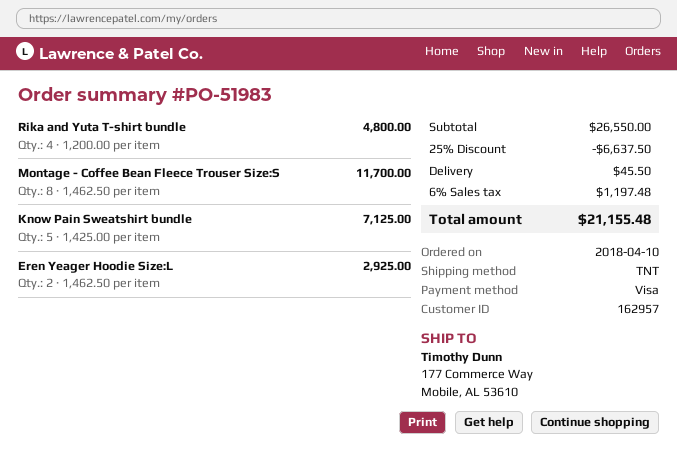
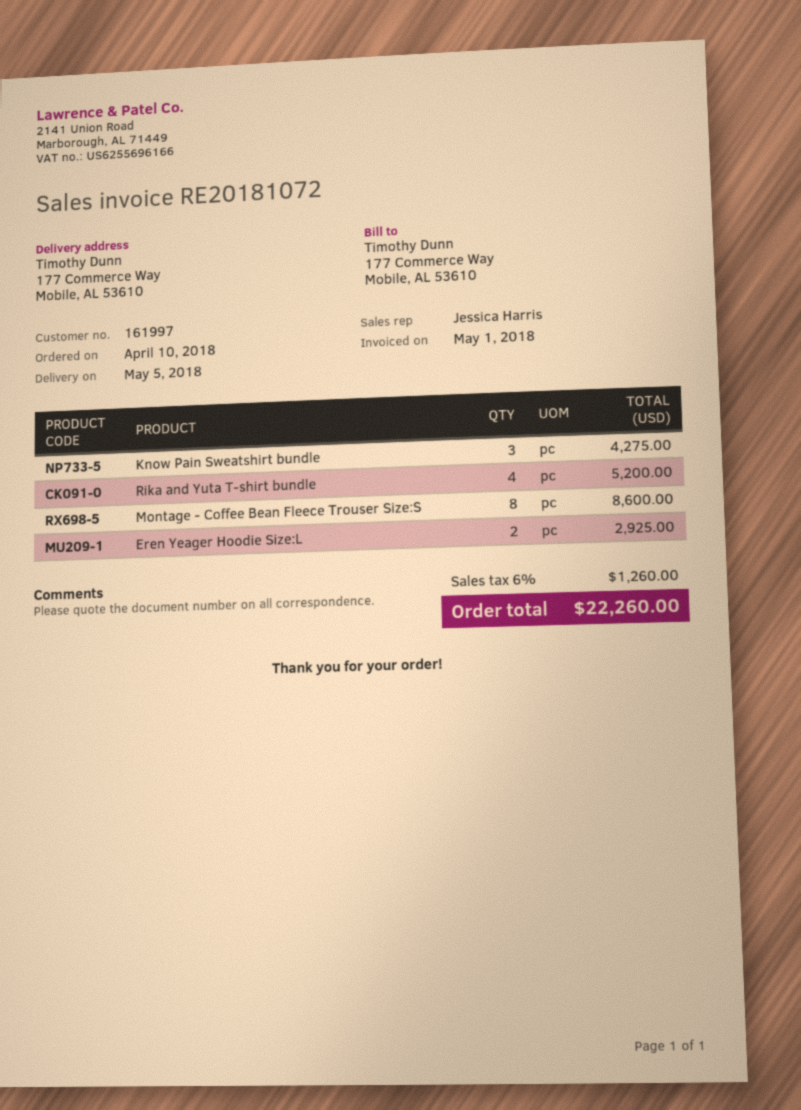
customer number: 162957 -> 161997
Rika and Yuta T-shirt bundle: 4 for 4800.00 -> 4 for 5200.00
Montage - Coffee Bean Fleece Trouser Size:S: 8 for 11700.00 -> 8 for 8600.00
Know Pain Sweatshirt bundle: 5 for 7125.00 -> 3 for 4275.00
discount: 25% = 6637.50 -> none
shipping: 45.50 -> none
tax: 6% = 1197.48 -> 6% = 1260.00
total: 21155.48 -> 22260.00

